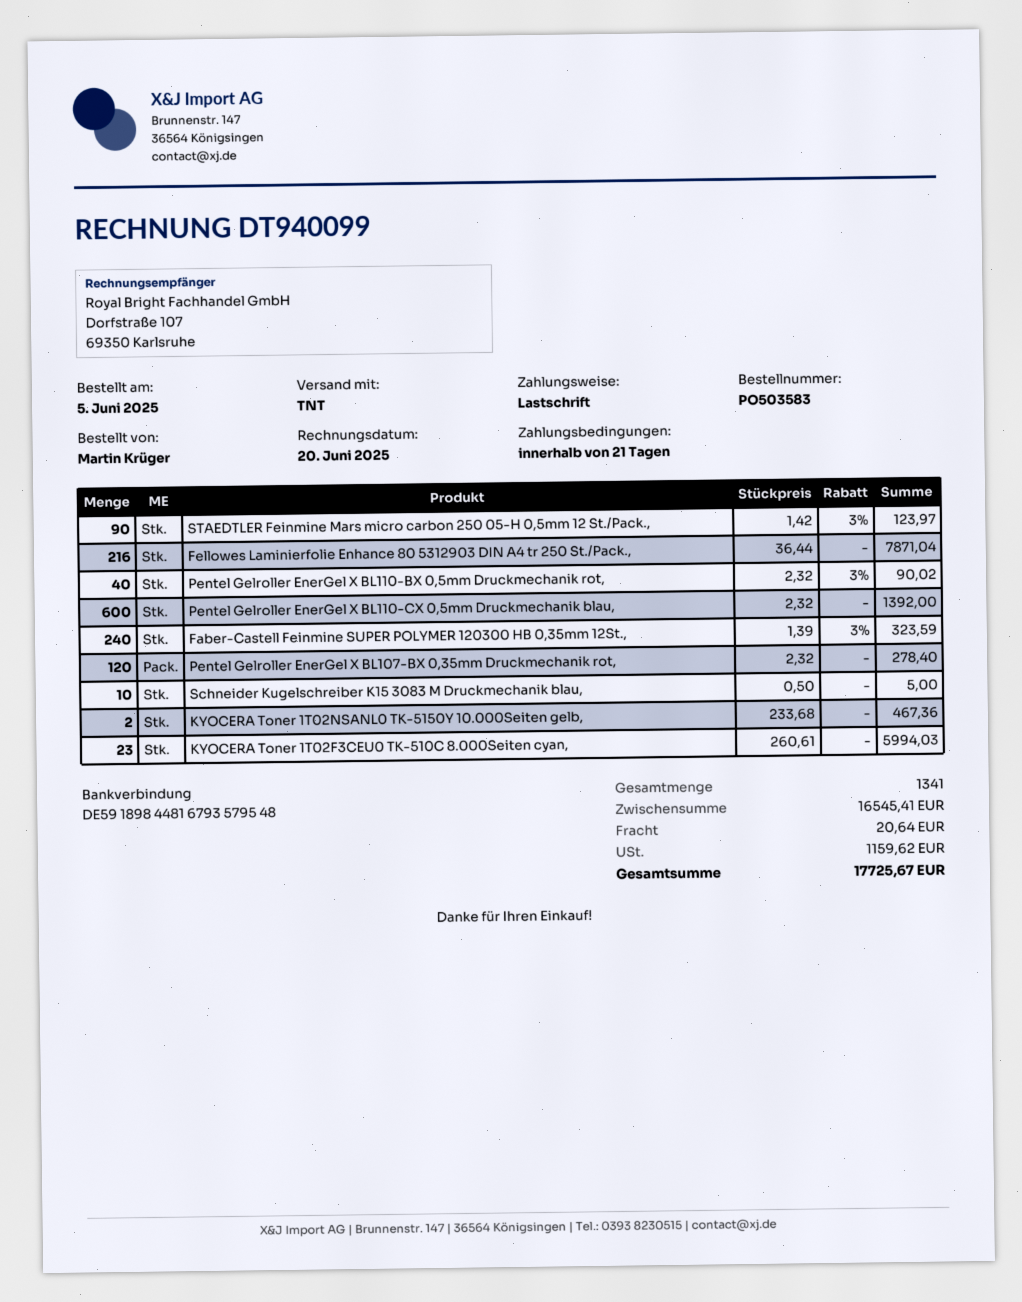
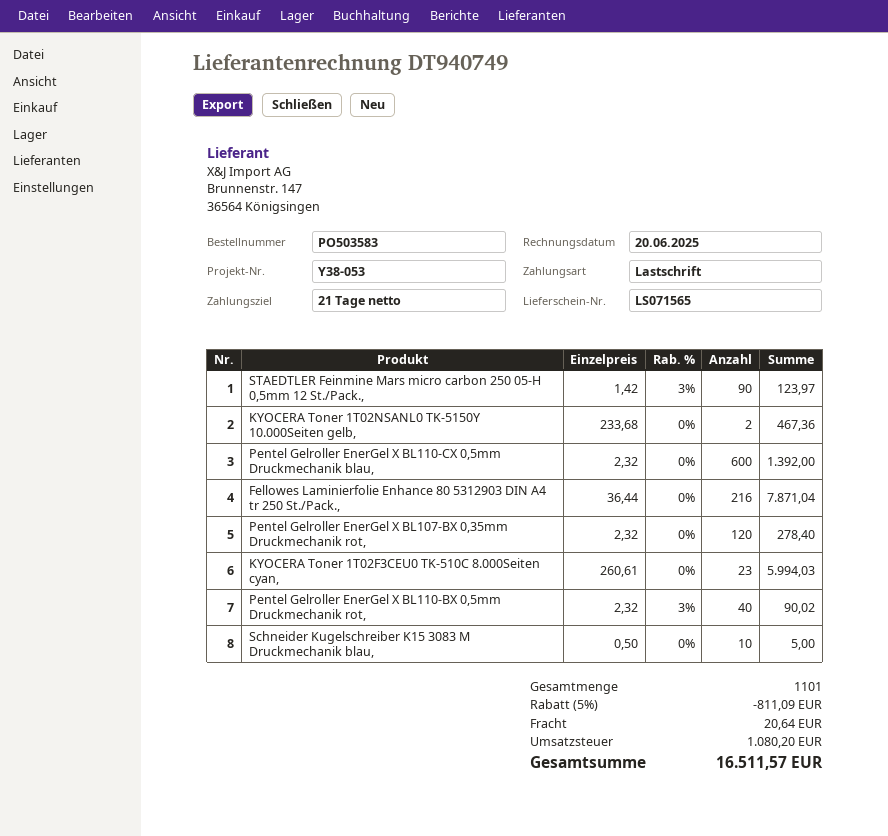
invoice number: DT940099 -> DT940749
Faber-Castell Feinmine SUPER POLYMER 120300 HB 0,35mm 12St.,: 240 x 1.39 - 3% = 323.59 -> none
total quantity: 1341 -> 1101
discount: none -> 5% = 811.09
tax: 1159.62 -> 1080.20
total: 17725.67 -> 16511.57

